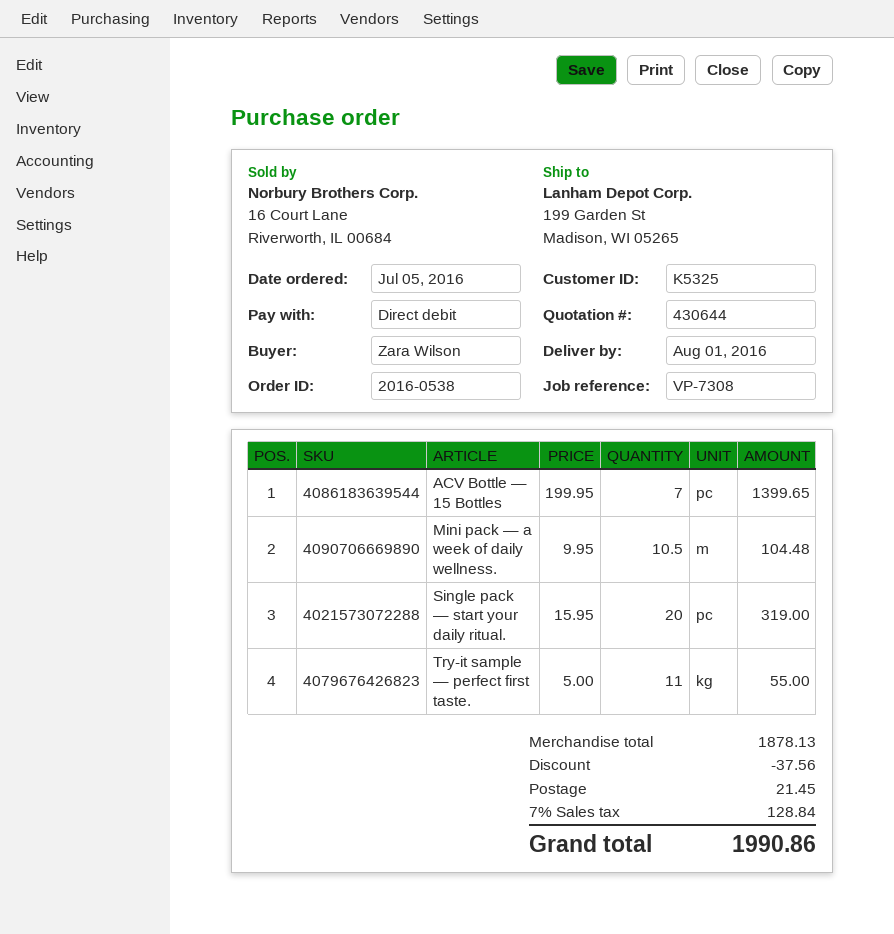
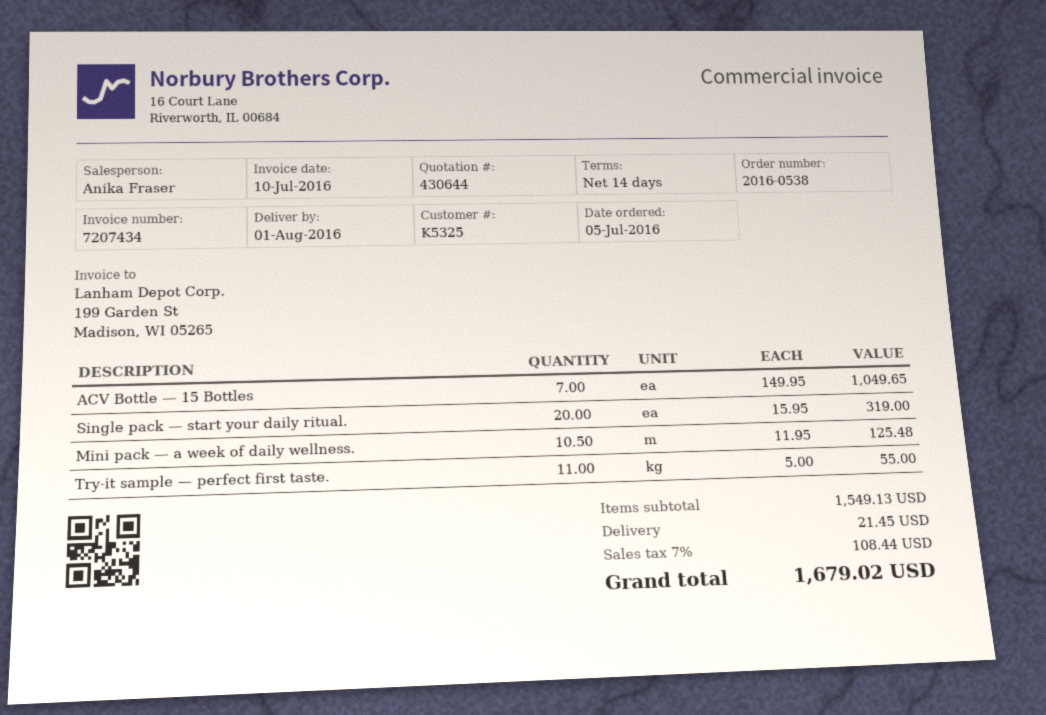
ACV Bottle — 15 Bottles: 7 x 199.95 = 1399.65 -> 7 x 149.95 = 1049.65
Mini pack — a week of daily wellness.: 10.5 x 9.95 = 104.48 -> 10.5 x 11.95 = 125.48
subtotal: 1878.13 -> 1549.13
discount: 37.56 -> none
tax: 7% = 128.84 -> 7% = 108.44
total: 1990.86 -> 1679.02

